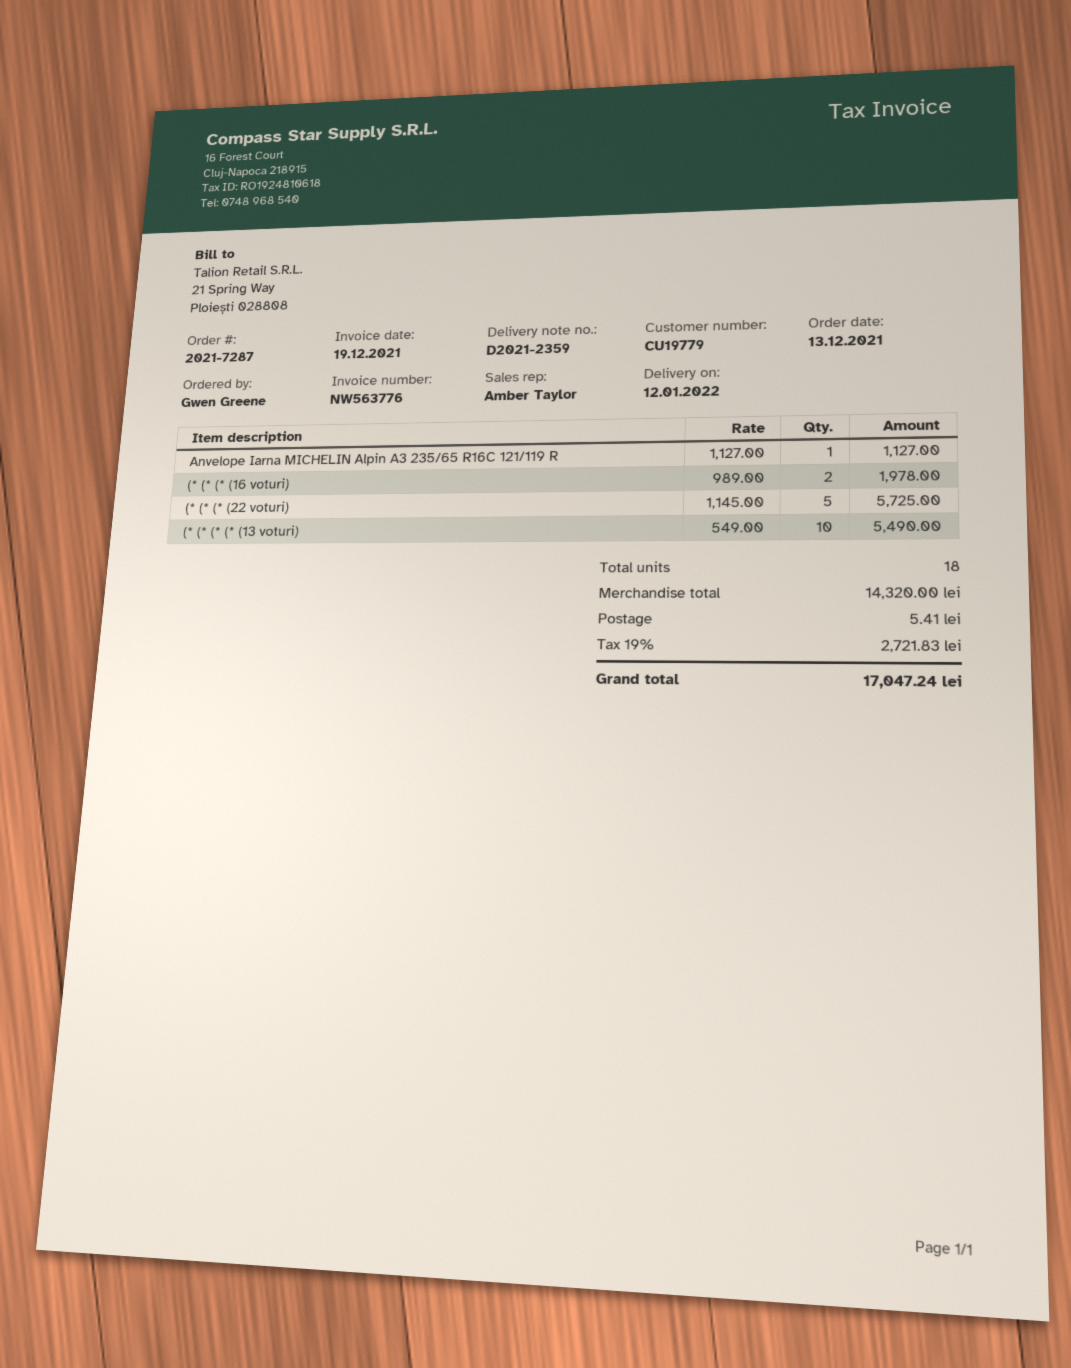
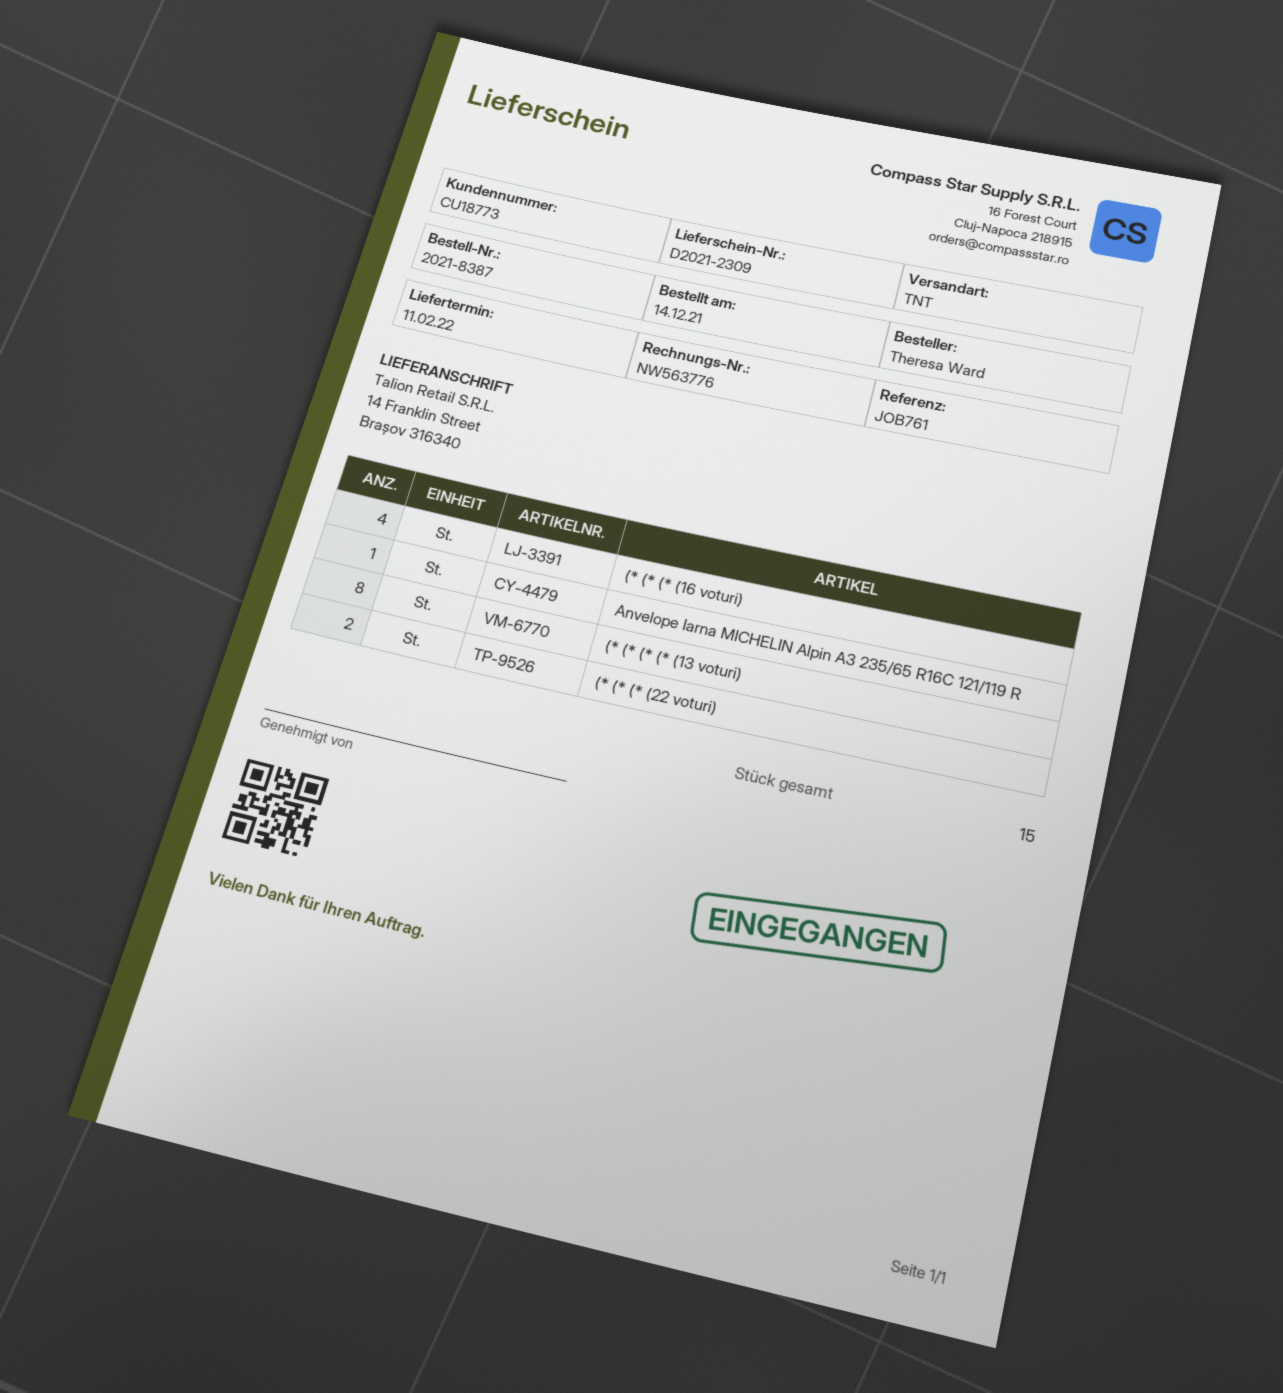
order number: 2021-7287 -> 2021-8387
order date: 2021-12-13 -> 2021-12-14
delivery note number: D2021-2359 -> D2021-2309
delivery date: 2022-01-12 -> 2022-02-11
customer number: CU19779 -> CU18773
ordered by: Gwen Greene -> Theresa Ward
(* (* (* (16 voturi): 2 -> 4
(* (* (* (22 voturi): 5 -> 2
(* (* (* (* (13 voturi): 10 -> 8
total quantity: 18 -> 15

